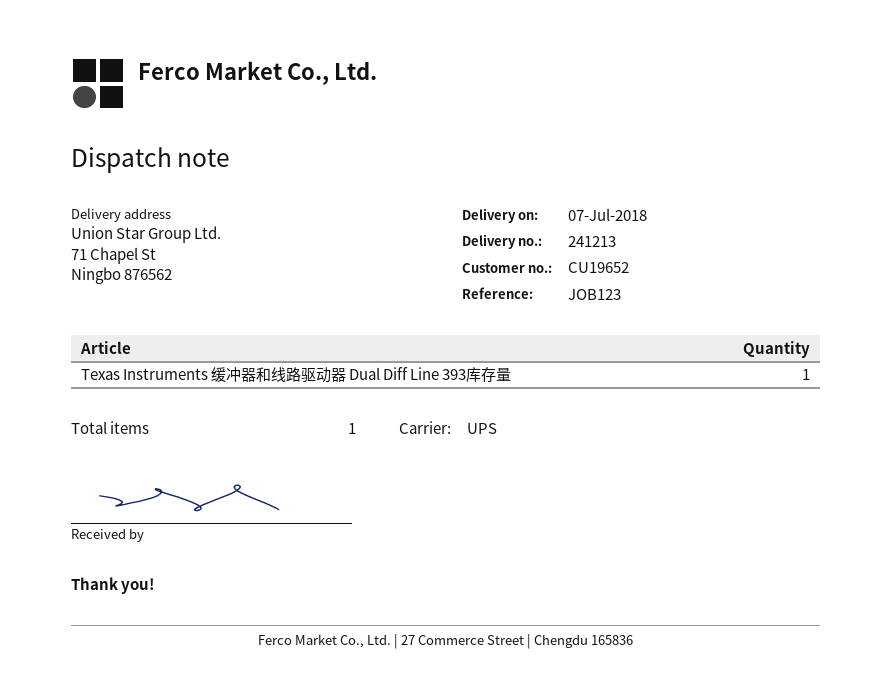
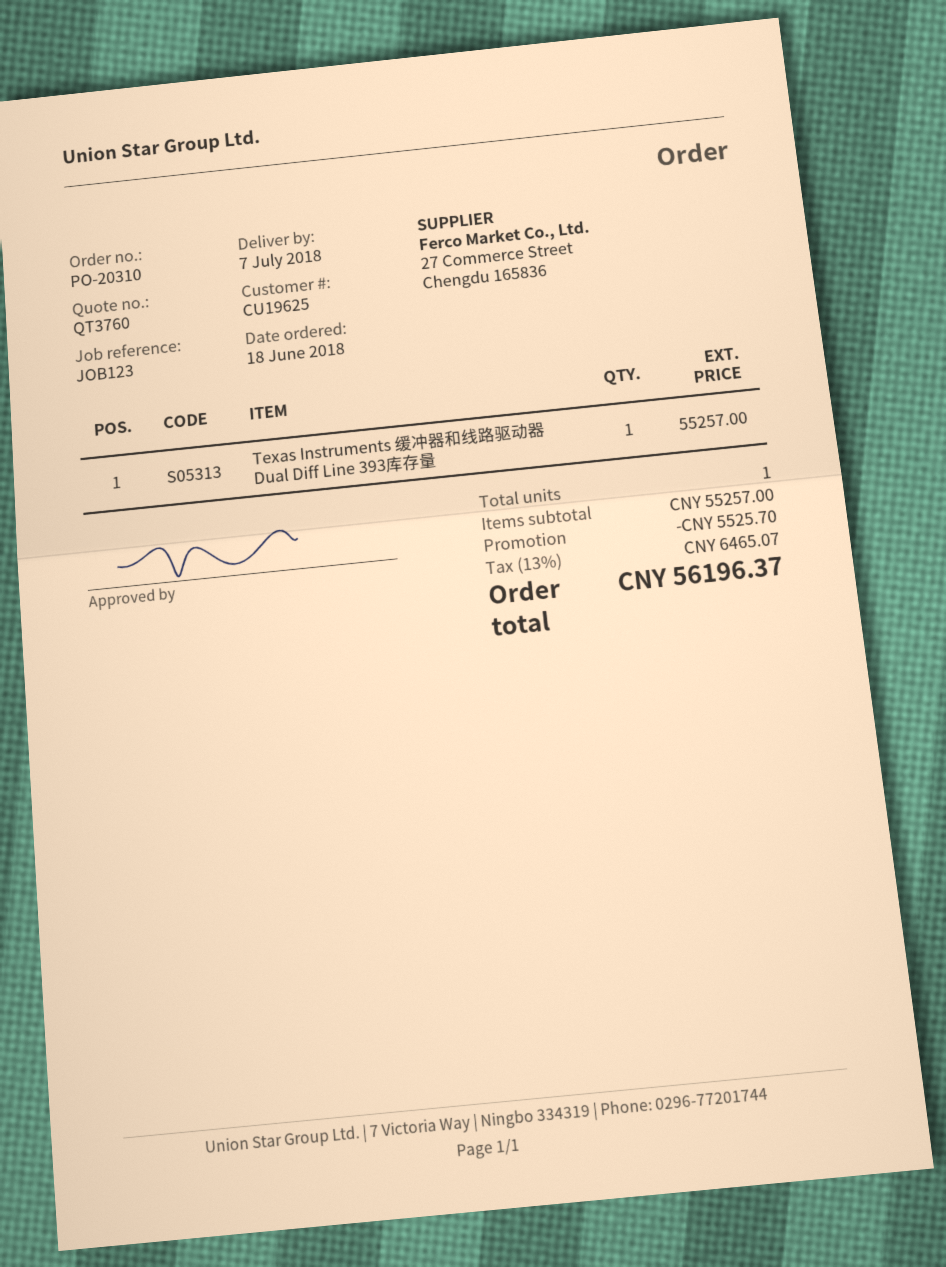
customer number: CU19652 -> CU19625

